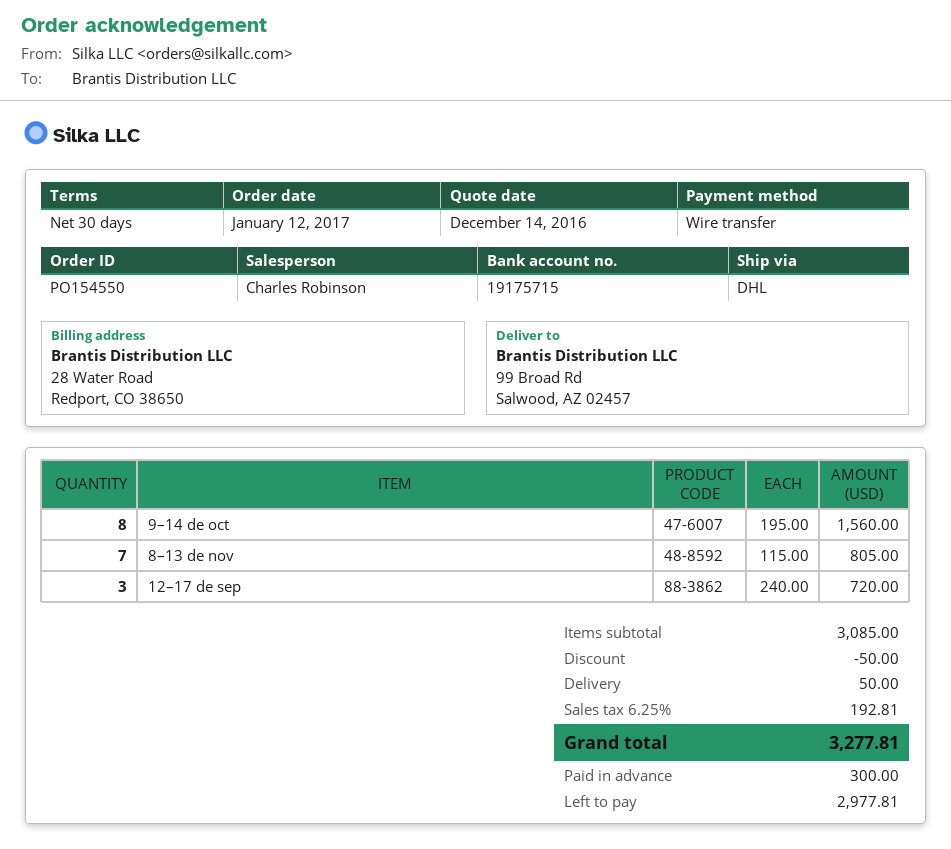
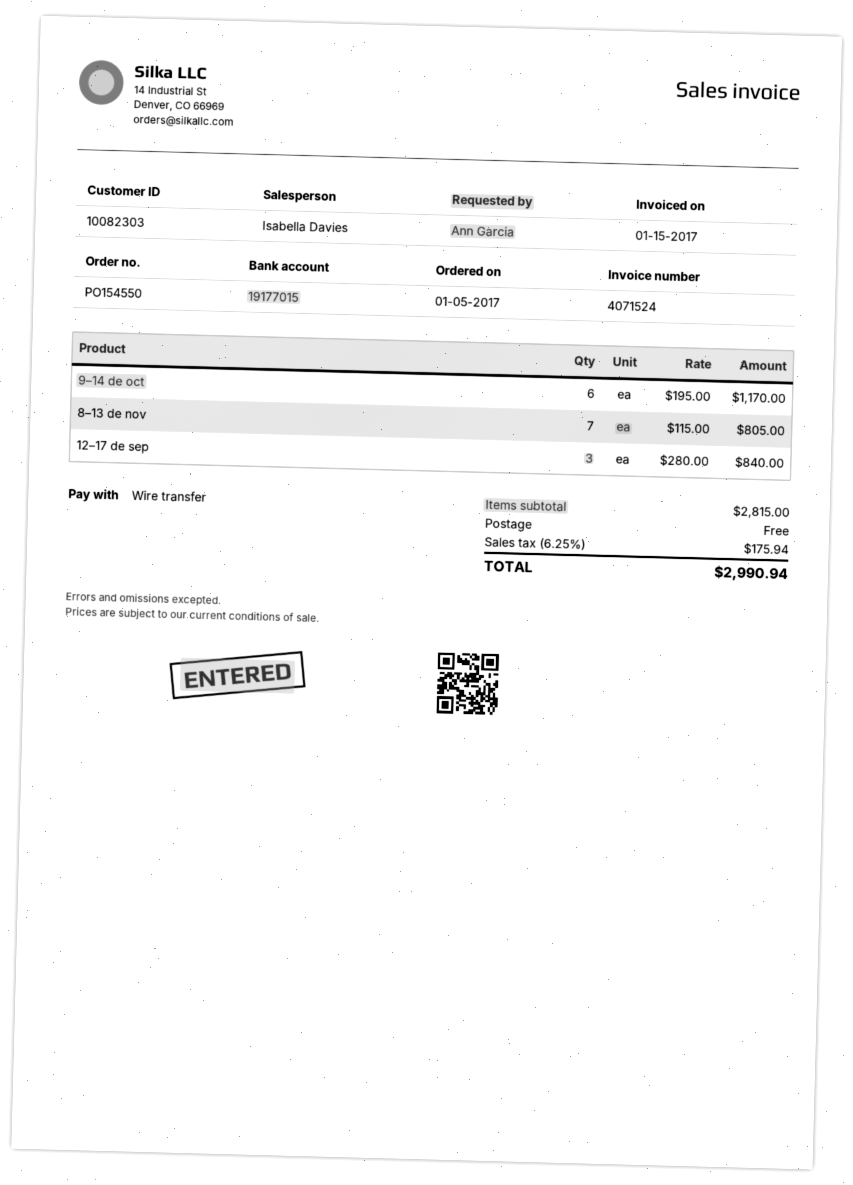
order date: 2017-01-12 -> 2017-01-05
sales rep: Charles Robinson -> Isabella Davies
bank account: 19175715 -> 19177015
9–14 de oct: 8 x 195.00 = 1560.00 -> 6 x 195.00 = 1170.00
12–17 de sep: 3 x 240.00 = 720.00 -> 3 x 280.00 = 840.00
subtotal: 3085.00 -> 2815.00
discount: 50.00 -> none
shipping: 50.00 -> 0.00
tax: 6.25% = 192.81 -> 6.25% = 175.94
total: 3277.81 -> 2990.94

